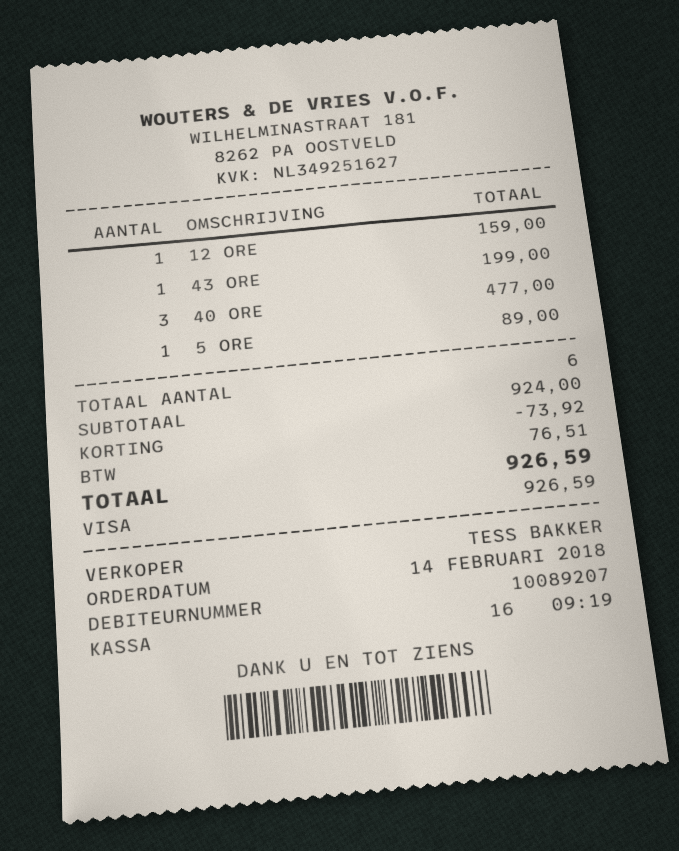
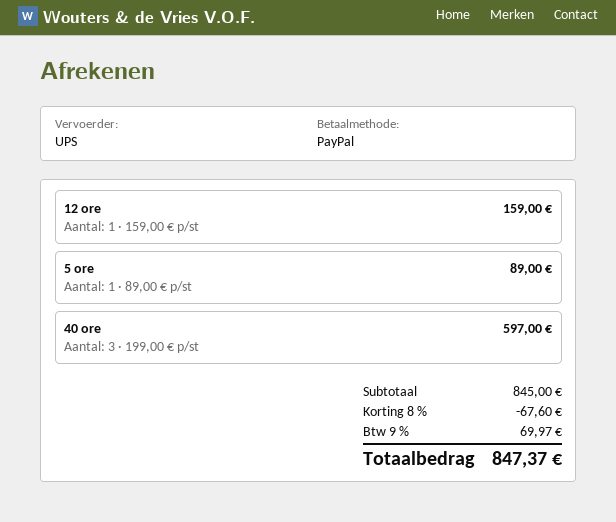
payment method: Visa -> PayPal
43 ORE: 1 for 199.00 -> none
40 ORE: 3 for 477.00 -> 3 for 597.00
subtotal: 924.00 -> 845.00
discount: 73.92 -> 67.60
tax: 76.51 -> 69.97
total: 926.59 -> 847.37

